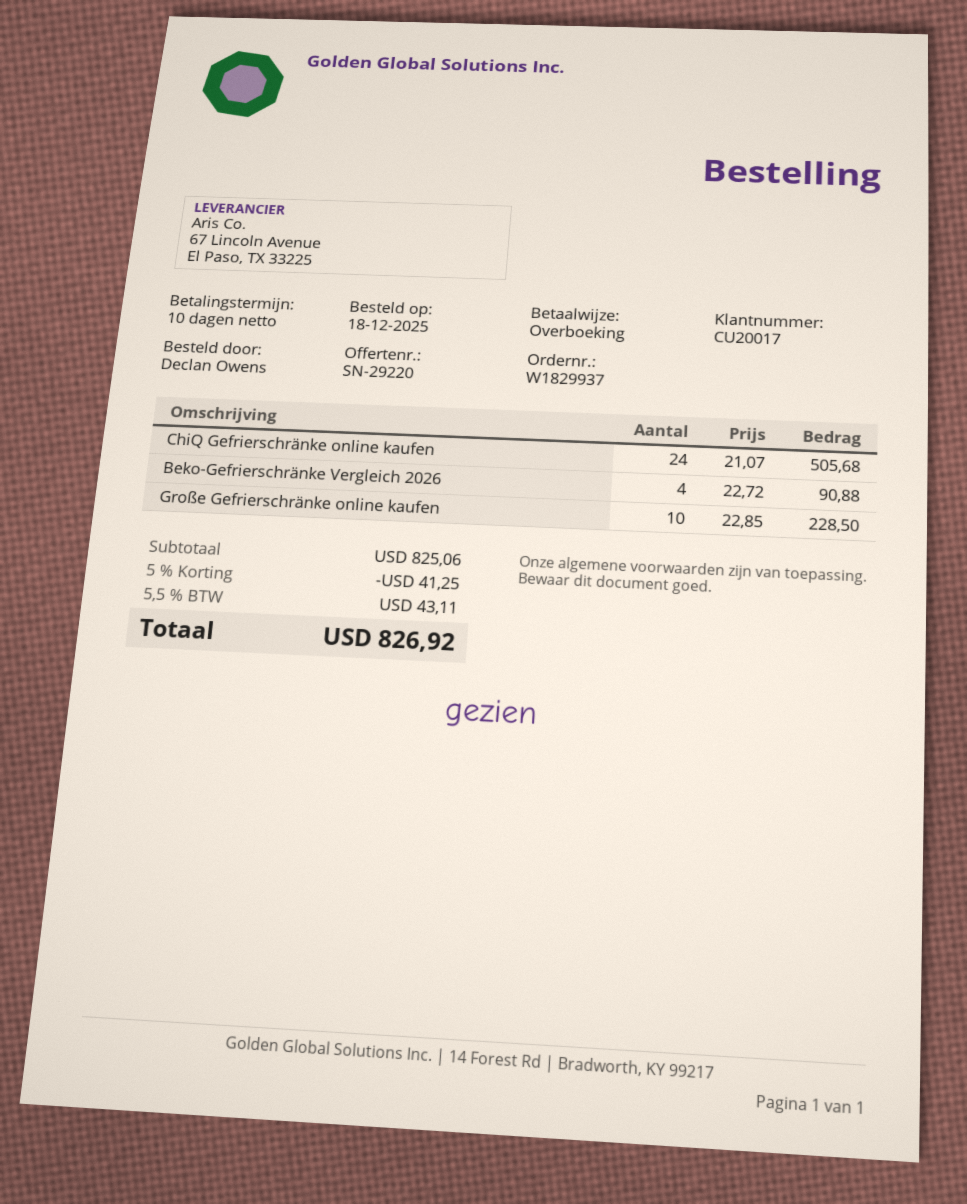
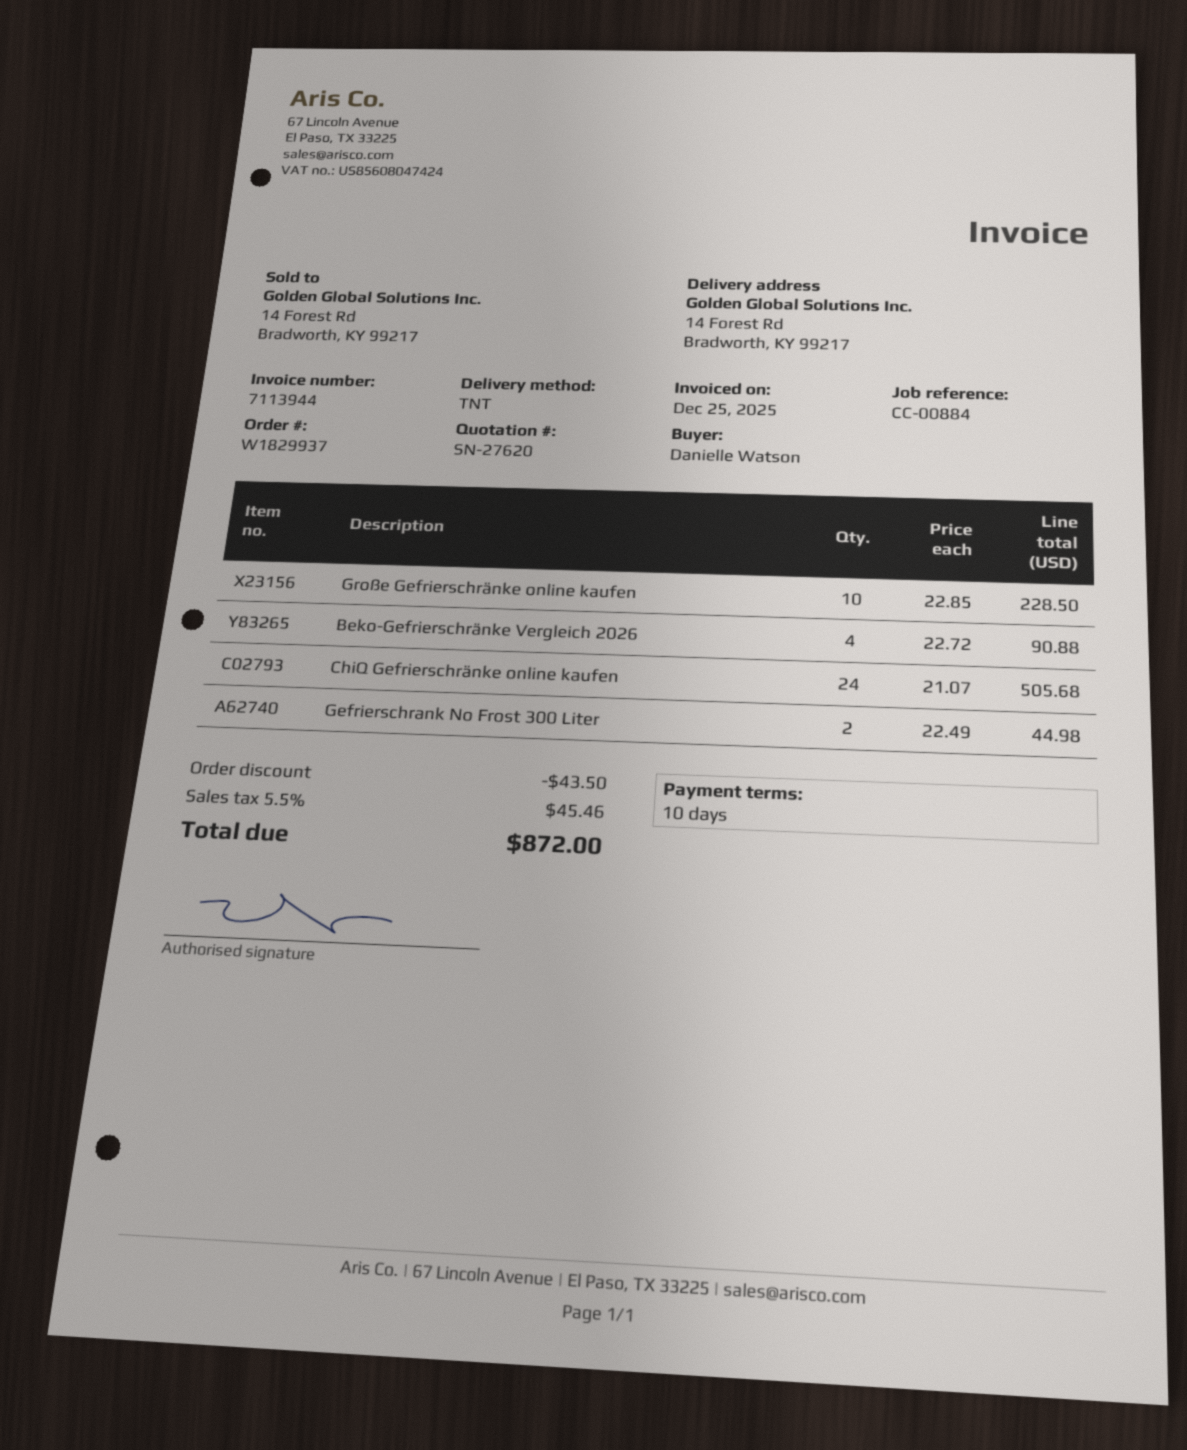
quote number: SN-29220 -> SN-27620
ordered by: Declan Owens -> Danielle Watson
Gefrierschrank No Frost 300 Liter: none -> 2 x 22.49 = 44.98
discount: 41.25 -> 43.50
tax: 5.5% = 43.11 -> 5.5% = 45.46
total: 826.92 -> 872.00

